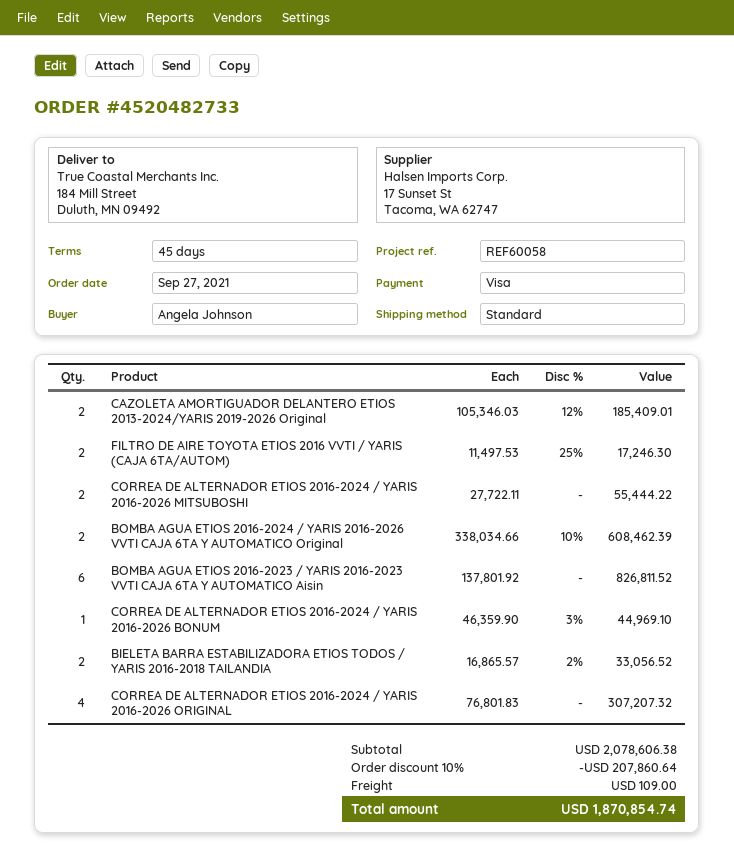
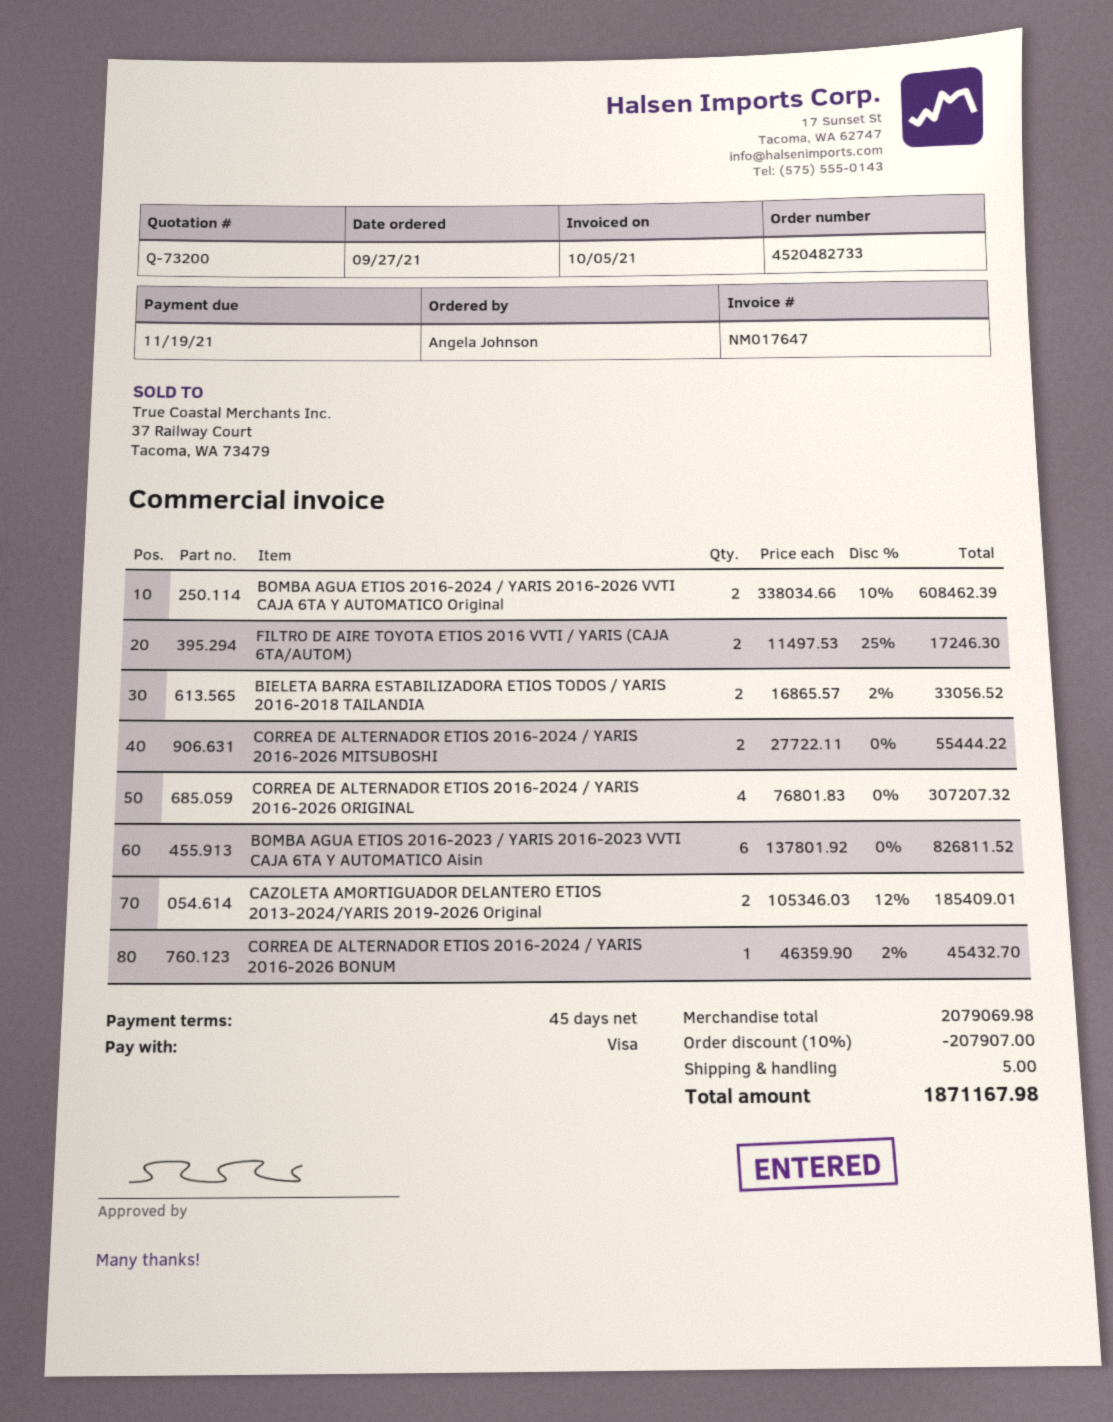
CORREA DE ALTERNADOR ETIOS 2016-2024 / YARIS 2016-2026 BONUM: 1 x 46359.90 - 3% = 44969.10 -> 1 x 46359.90 - 2% = 45432.70
subtotal: 2078606.38 -> 2079069.98
discount: 10% = 207860.64 -> 10% = 207907.00
shipping: 109.00 -> 5.00
total: 1870854.74 -> 1871167.98

